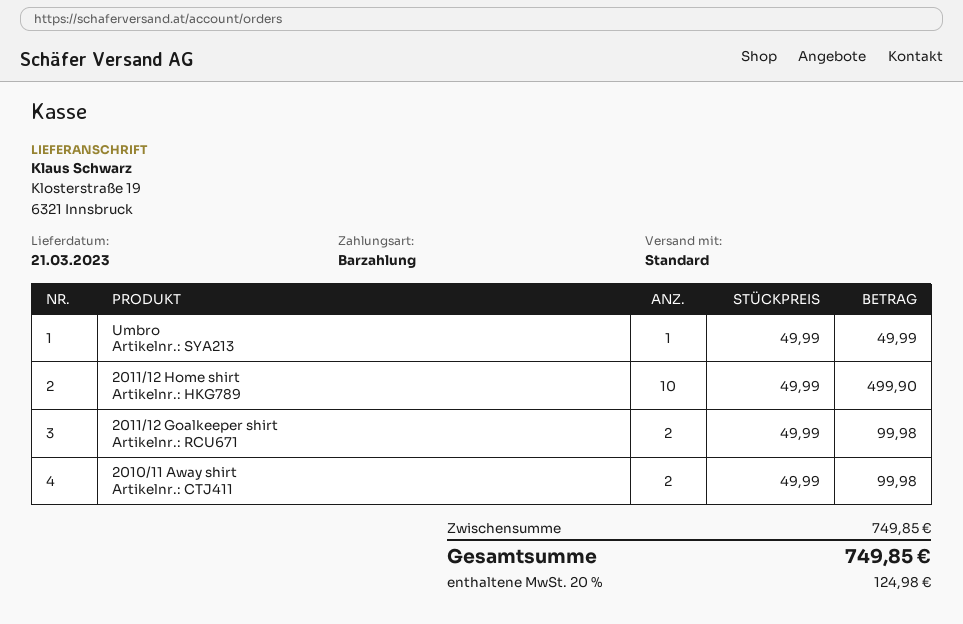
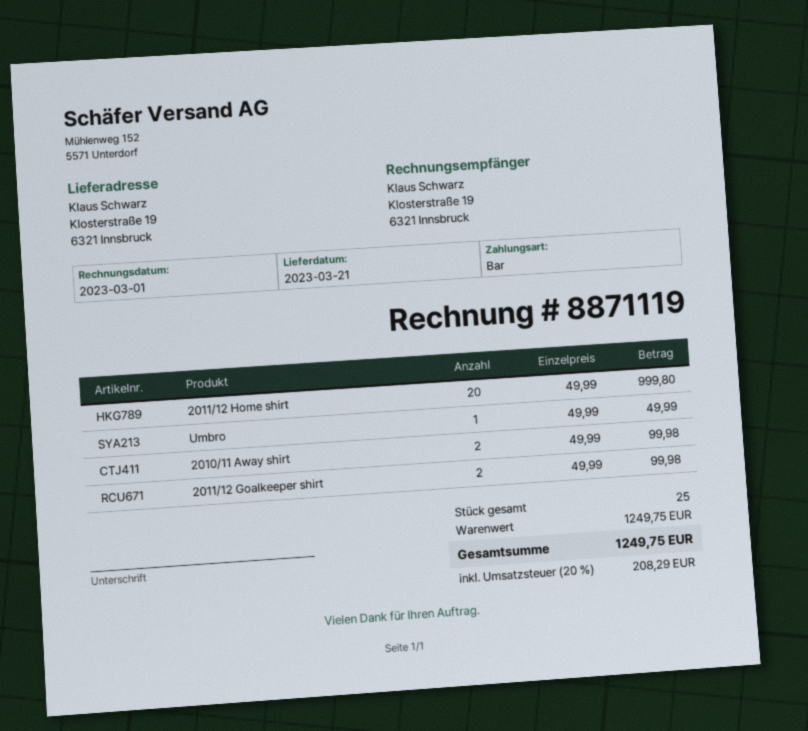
2011/12 Home shirt: 10 x 49.99 = 499.90 -> 20 x 49.99 = 999.80
subtotal: 749.85 -> 1249.75
tax: 20% = 124.98 -> 20% = 208.29
total: 749.85 -> 1249.75

